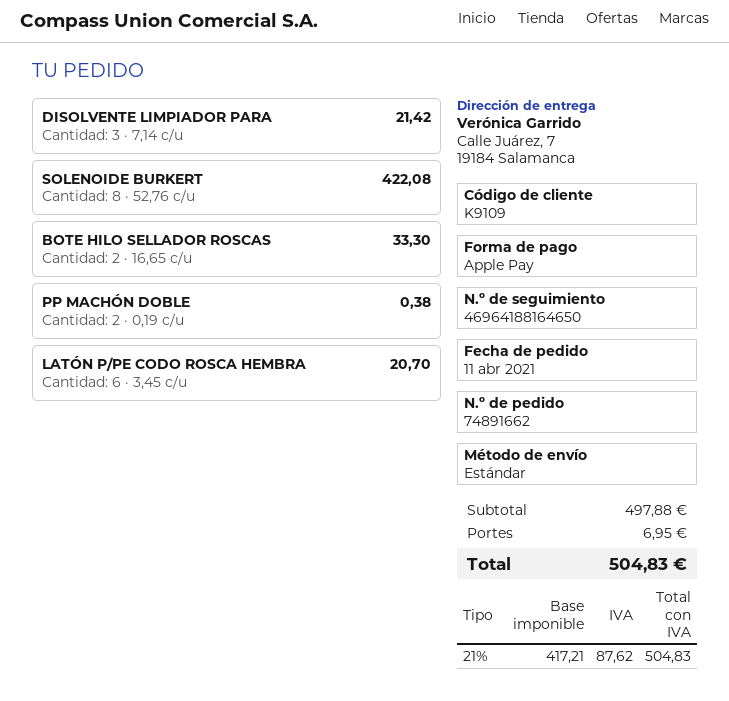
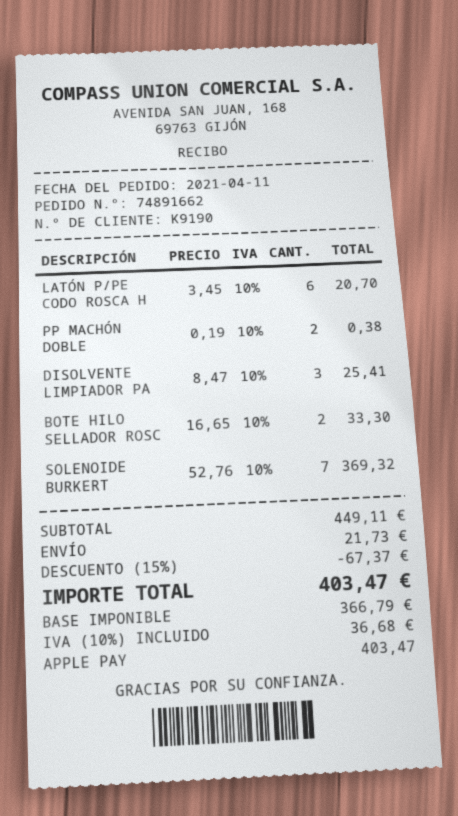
customer number: K9109 -> K9190
DISOLVENTE LIMPIADOR PARA: 3 x 7.14 = 21.42 -> 3 x 8.47 = 25.41
SOLENOIDE BURKERT: 8 x 52.76 = 422.08 -> 7 x 52.76 = 369.32
subtotal: 497.88 -> 449.11
discount: none -> 15% = 67.37
shipping: 6.95 -> 21.73
net: 417.21 -> 366.79
tax: 21% = 87.62 -> 10% = 36.68
total: 504.83 -> 403.47

